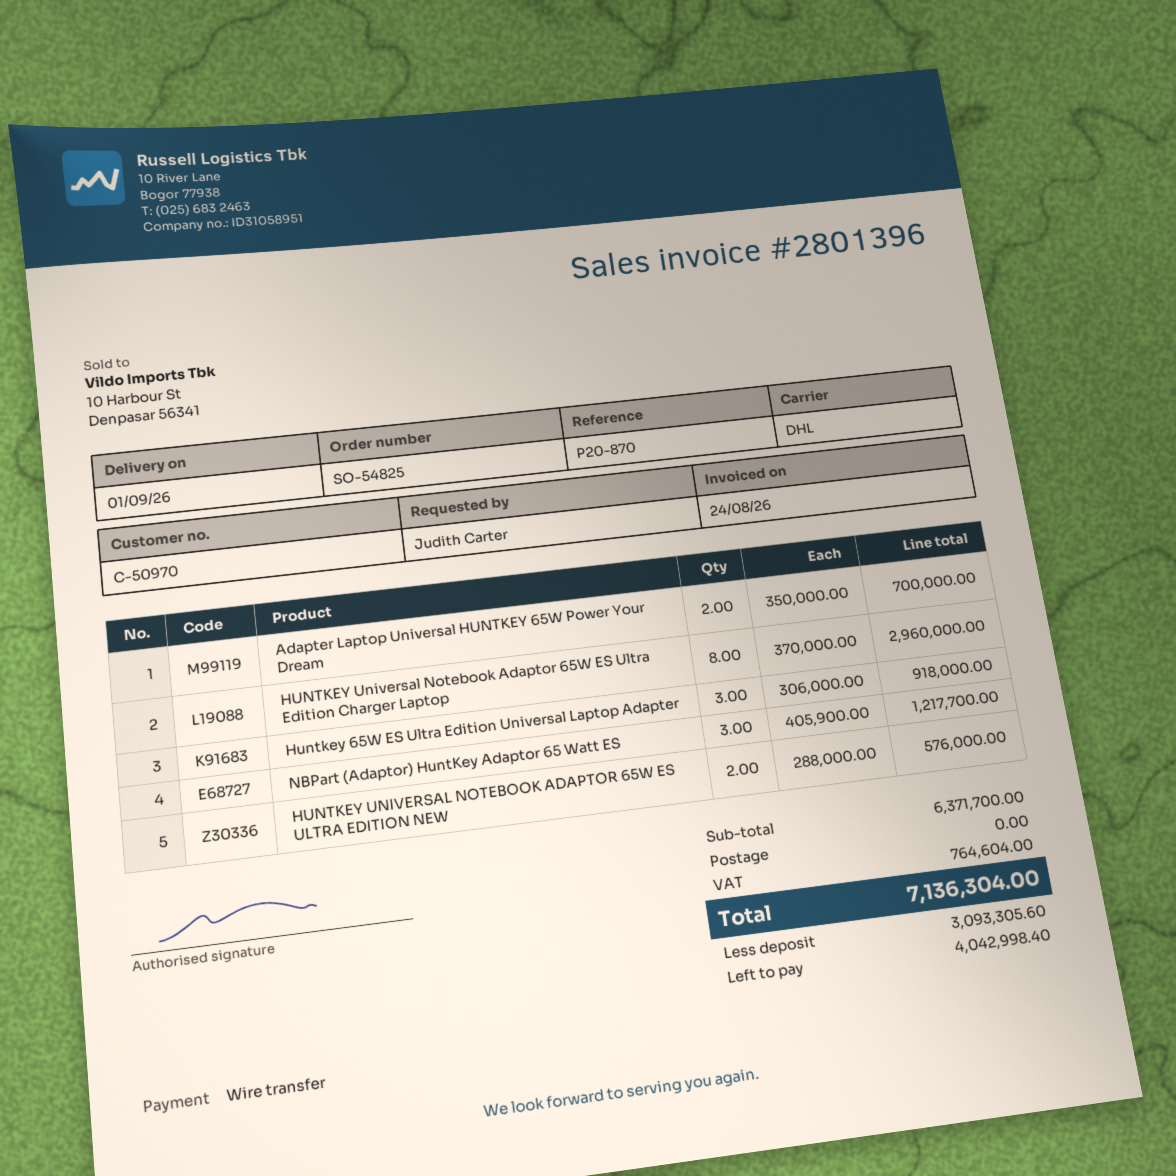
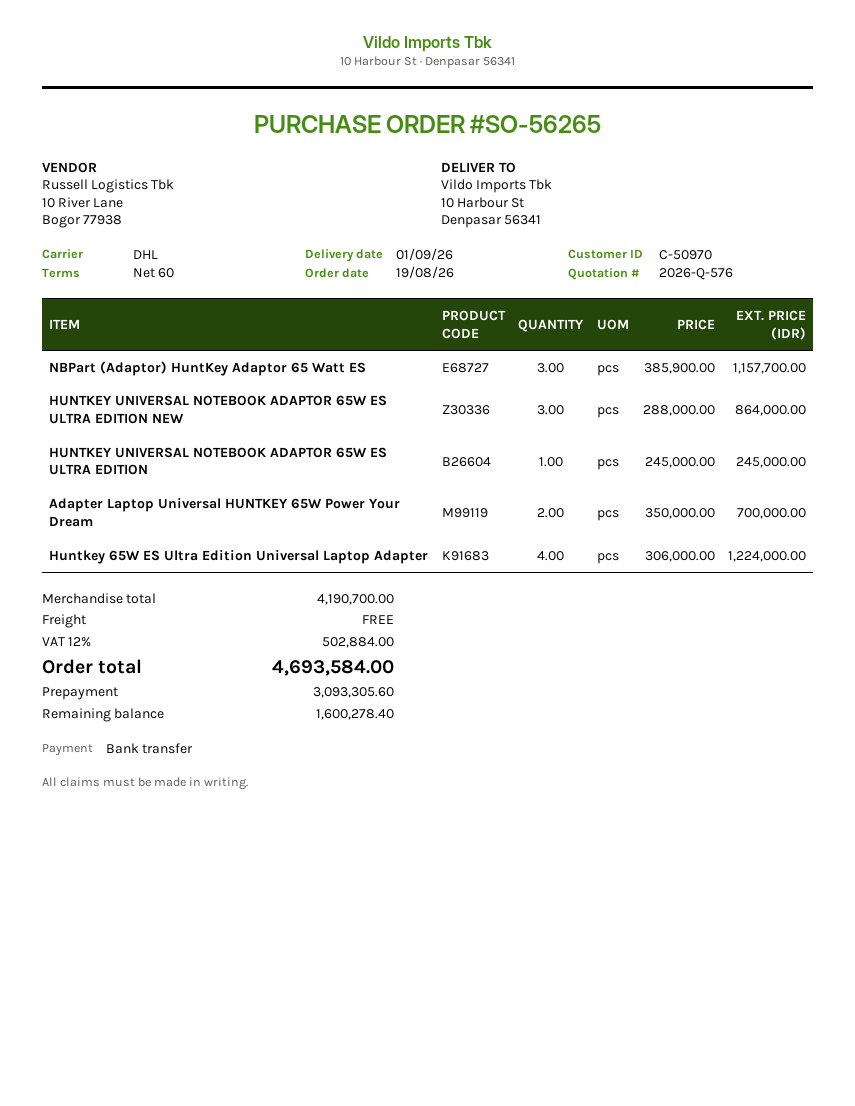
order number: SO-54825 -> SO-56265
HUNTKEY Universal Notebook Adaptor 65W ES Ultra Edition Charger Laptop: 8 x 370000.00 = 2960000.00 -> none
Huntkey 65W ES Ultra Edition Universal Laptop Adapter: 3 x 306000.00 = 918000.00 -> 4 x 306000.00 = 1224000.00
NBPart (Adaptor) HuntKey Adaptor 65 Watt ES: 3 x 405900.00 = 1217700.00 -> 3 x 385900.00 = 1157700.00
HUNTKEY UNIVERSAL NOTEBOOK ADAPTOR 65W ES ULTRA EDITION NEW: 2 x 288000.00 = 576000.00 -> 3 x 288000.00 = 864000.00
HUNTKEY UNIVERSAL NOTEBOOK ADAPTOR 65W ES ULTRA EDITION: none -> 1 x 245000.00 = 245000.00
subtotal: 6371700.00 -> 4190700.00
tax: 764604.00 -> 502884.00
total: 7136304.00 -> 4693584.00
balance: 4042998.40 -> 1600278.40

